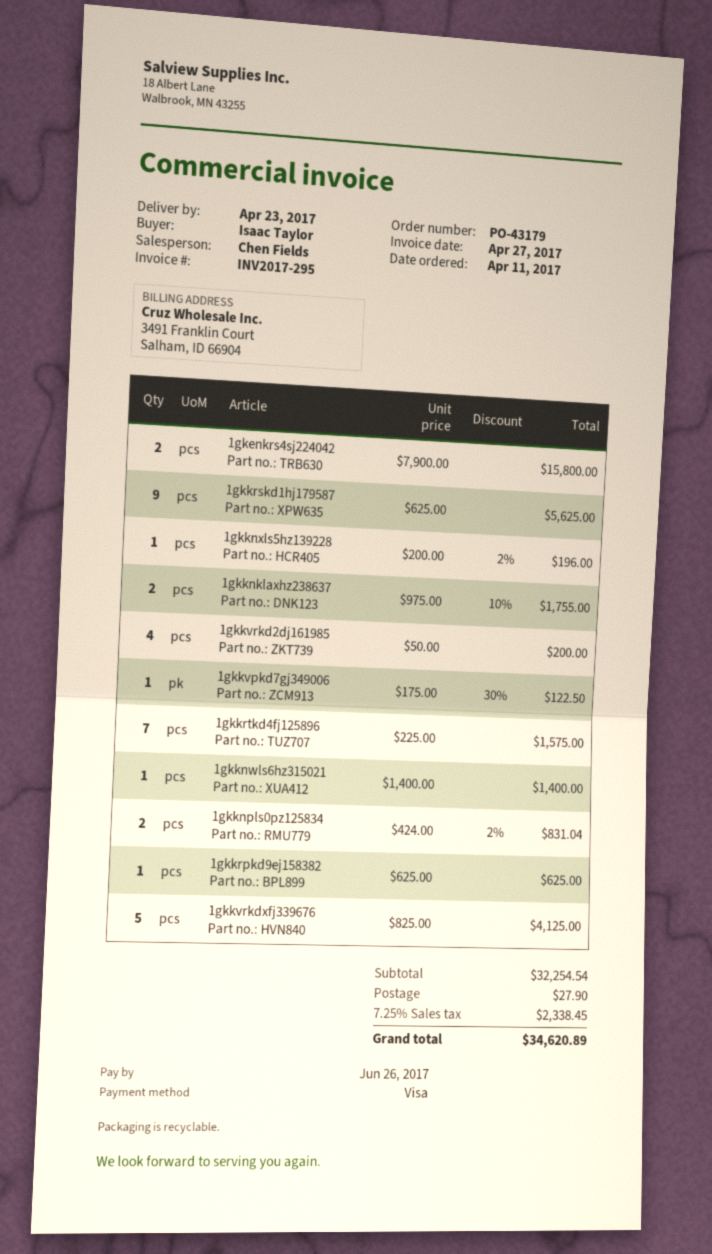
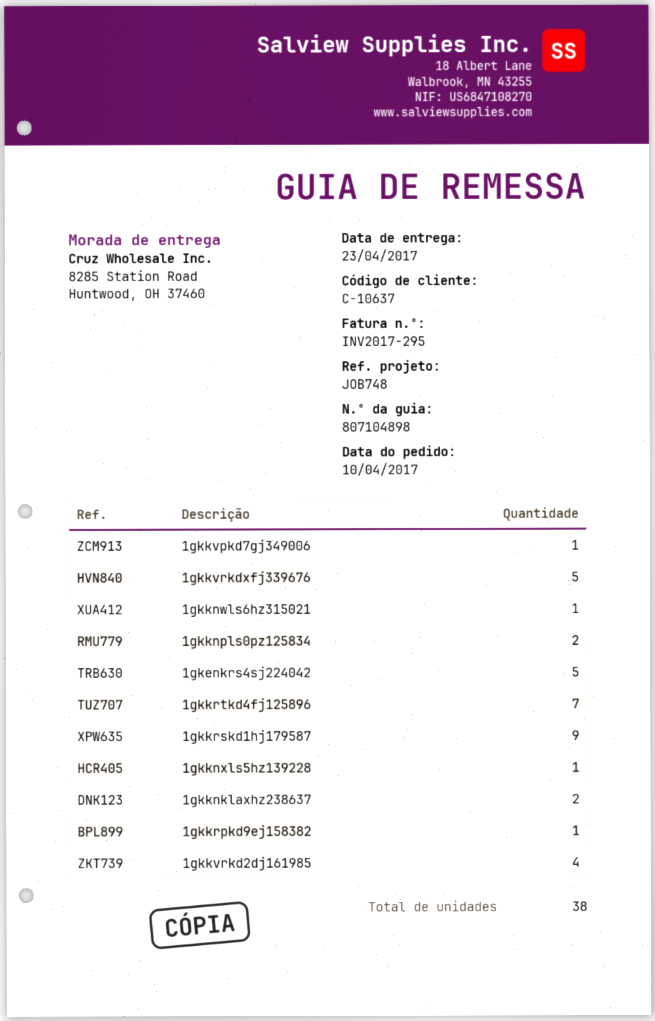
order date: 2017-04-11 -> 2017-04-10
1gkenkrs4sj224042: 2 -> 5

